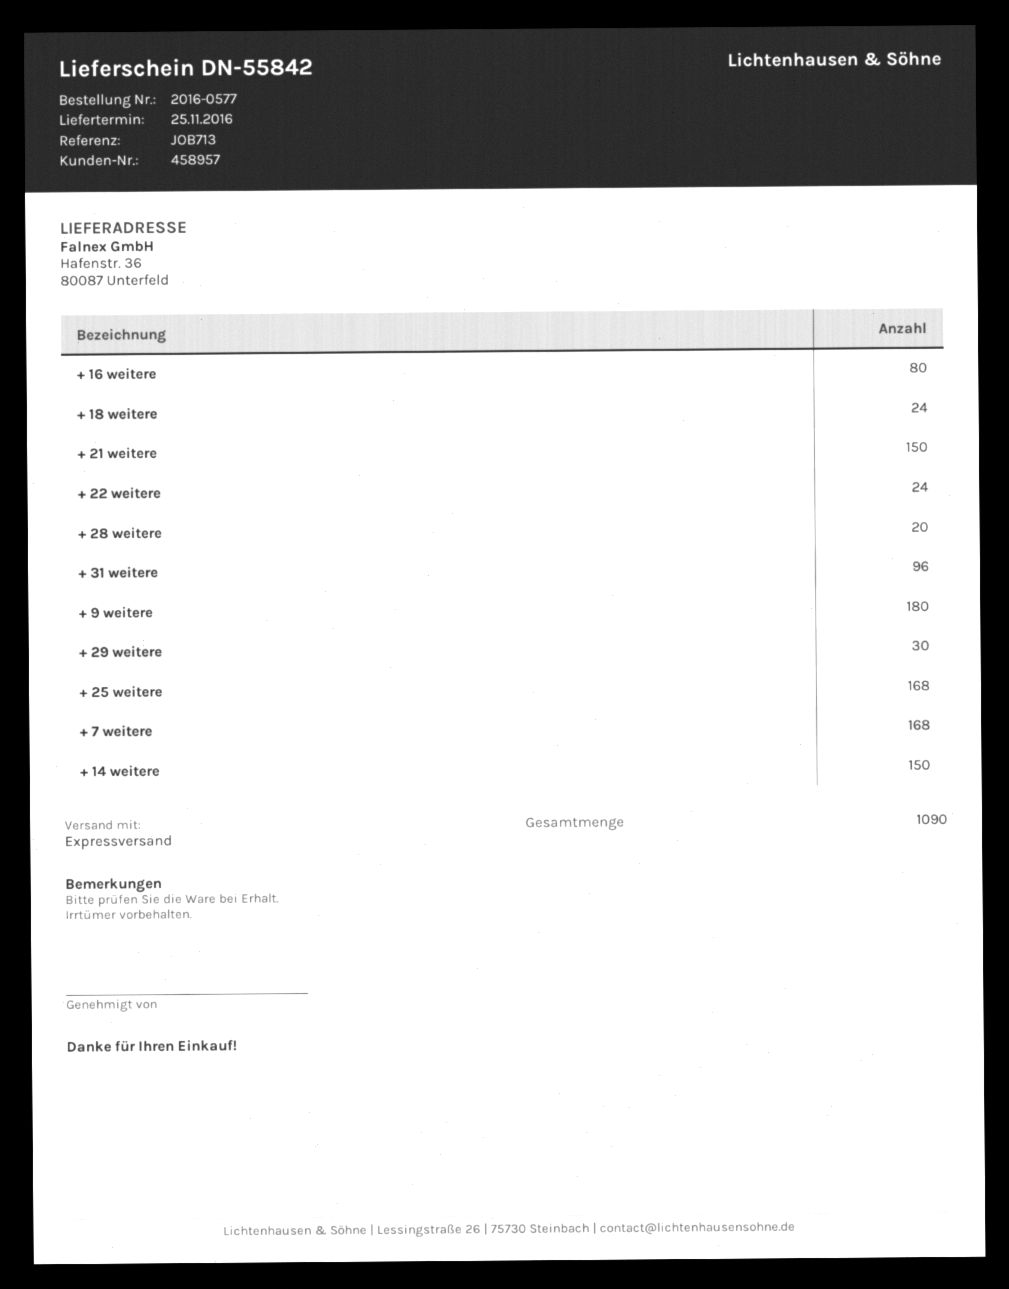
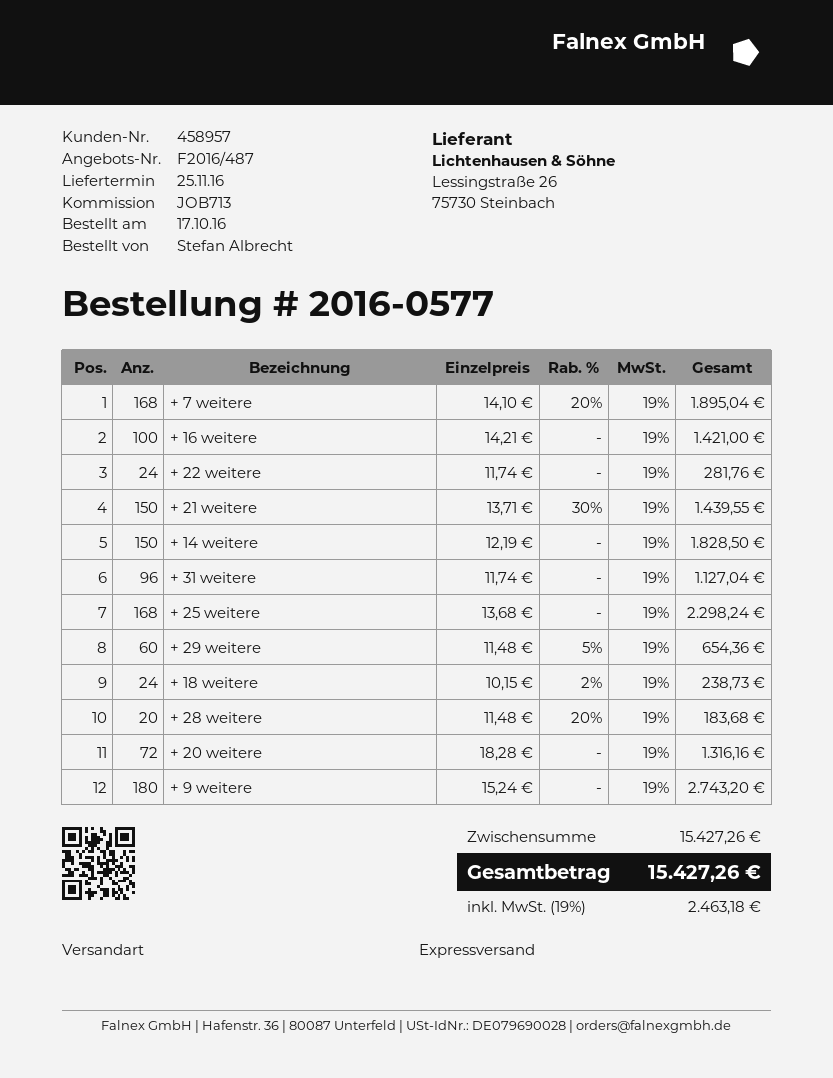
+ 16 weitere: 80 -> 100
+ 29 weitere: 30 -> 60
+ 20 weitere: none -> 72

